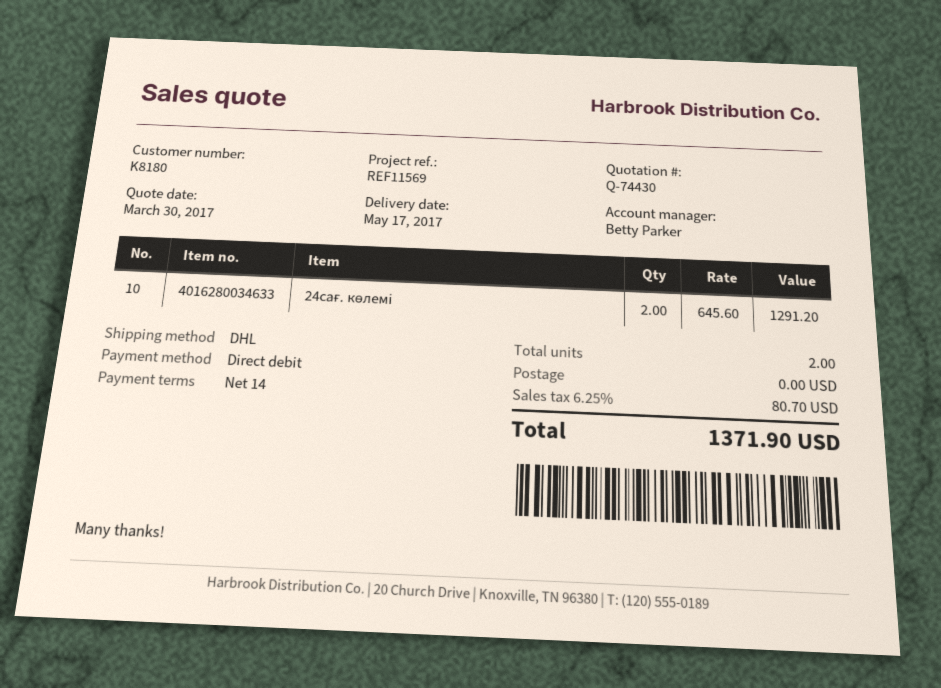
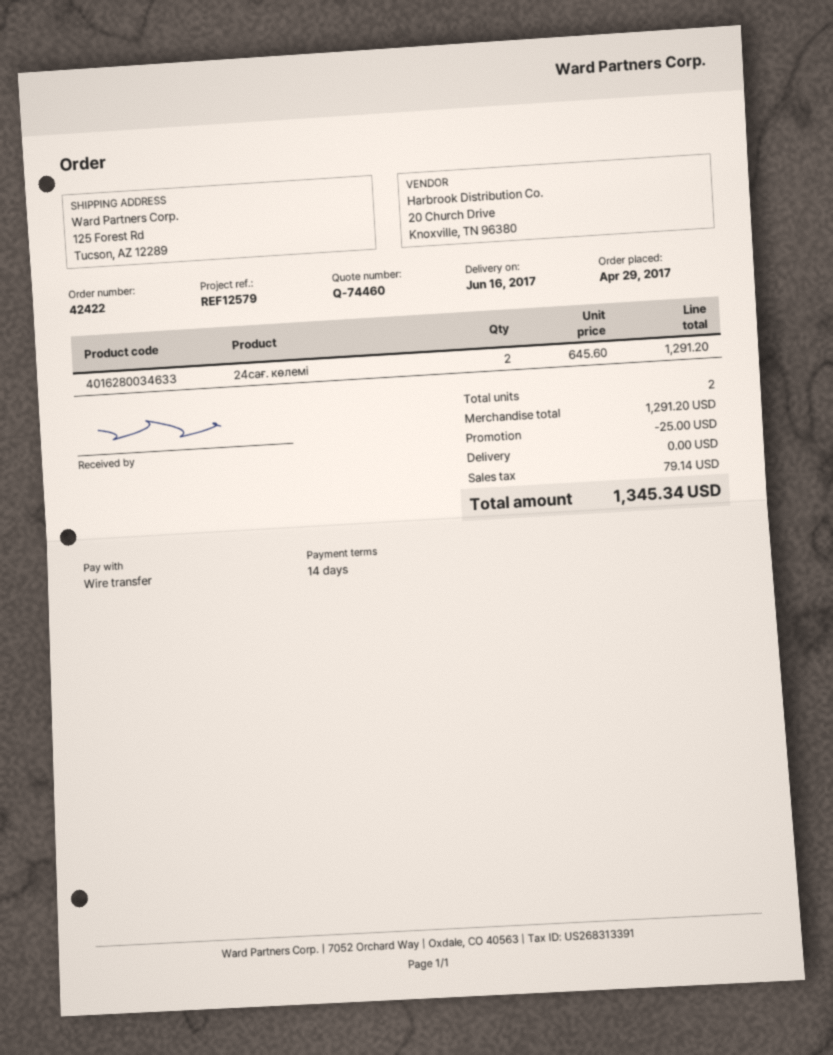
quote number: Q-74430 -> Q-74460
delivery date: 2017-05-17 -> 2017-06-16
reference: REF11569 -> REF12579
payment method: direct debit -> bank transfer
discount: none -> 25.00
tax: 80.70 -> 79.14
total: 1371.90 -> 1345.34

